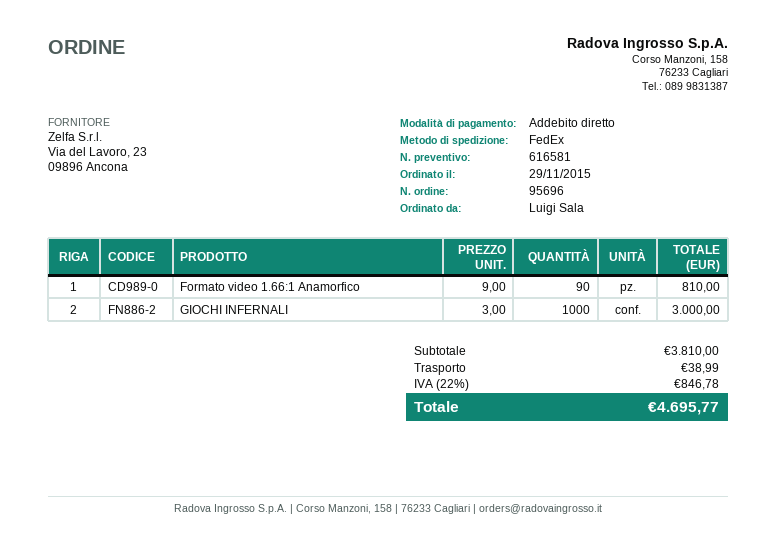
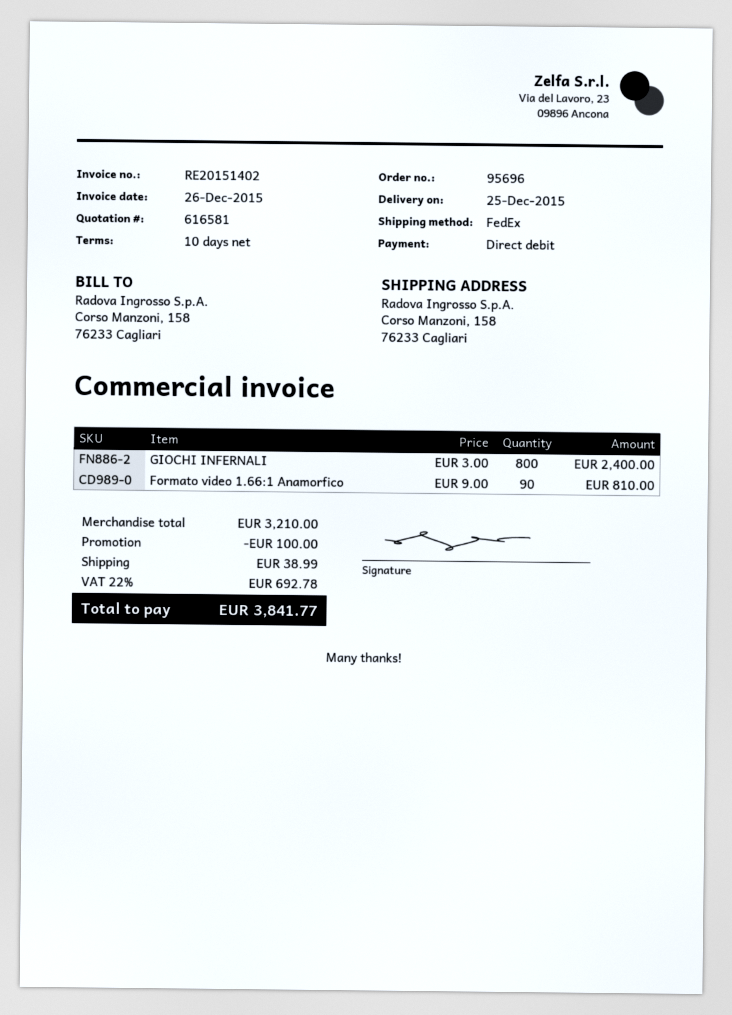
GIOCHI INFERNALI: 1000 x 3.00 = 3000.00 -> 800 x 3.00 = 2400.00
subtotal: 3810.00 -> 3210.00
discount: none -> 100.00
tax: 22% = 846.78 -> 22% = 692.78
total: 4695.77 -> 3841.77

